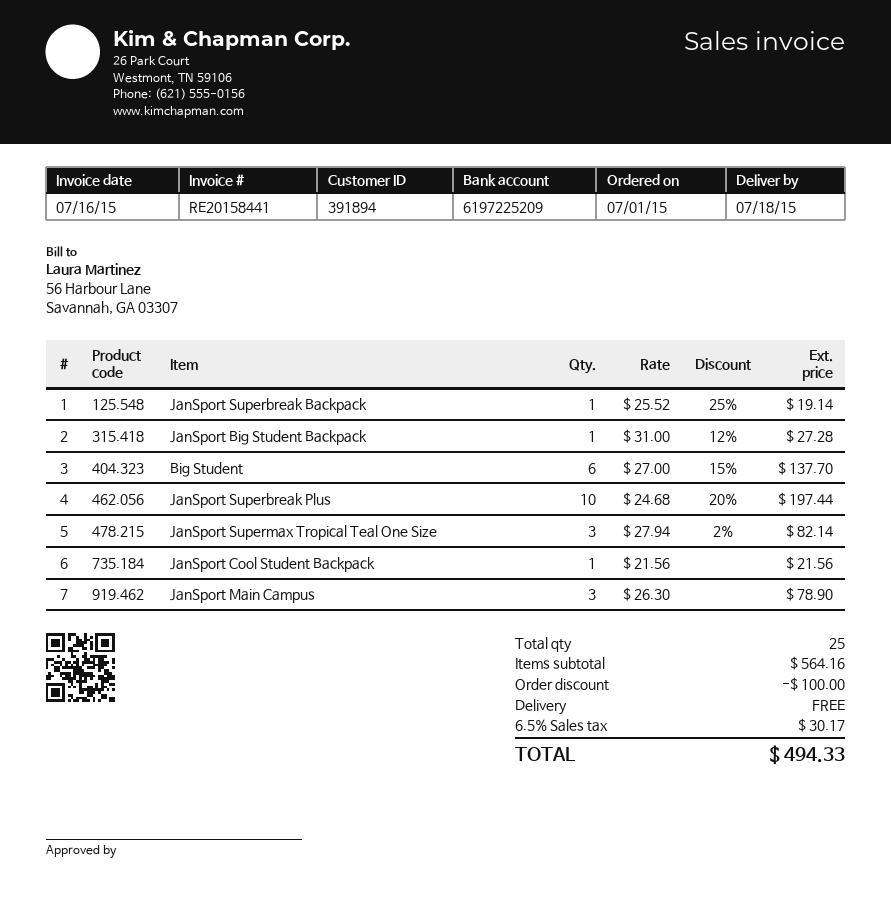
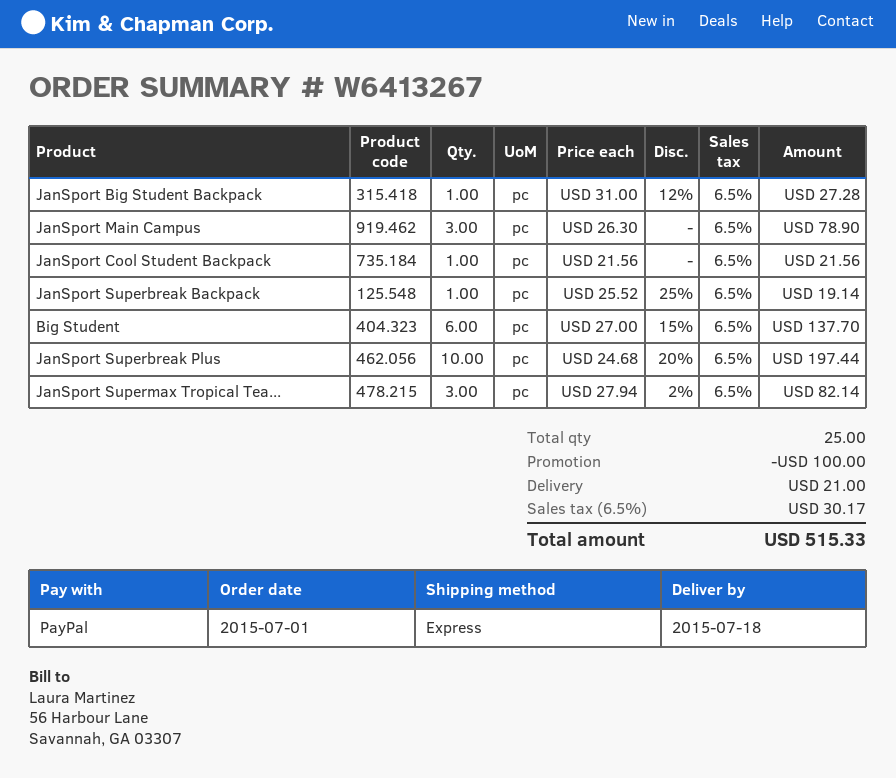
shipping: 0.00 -> 21.00
total: 494.33 -> 515.33

